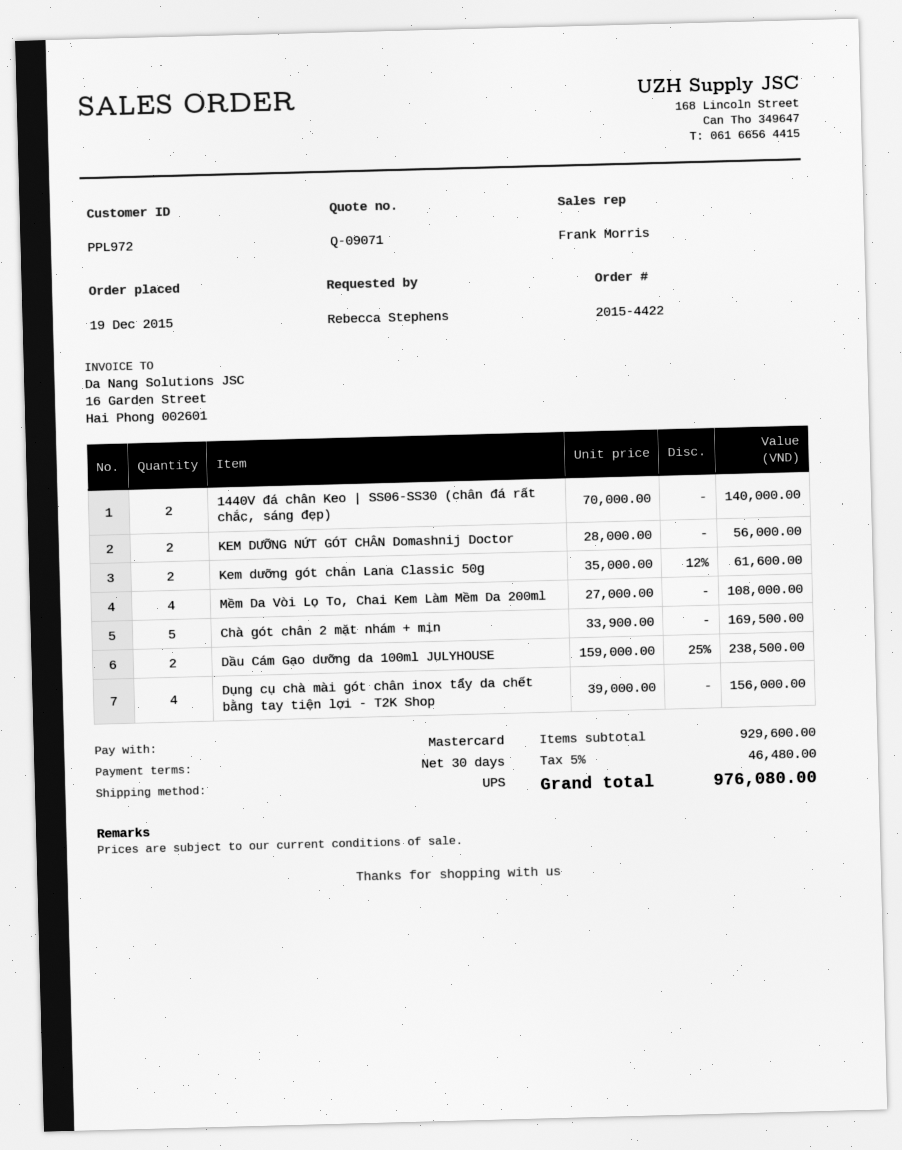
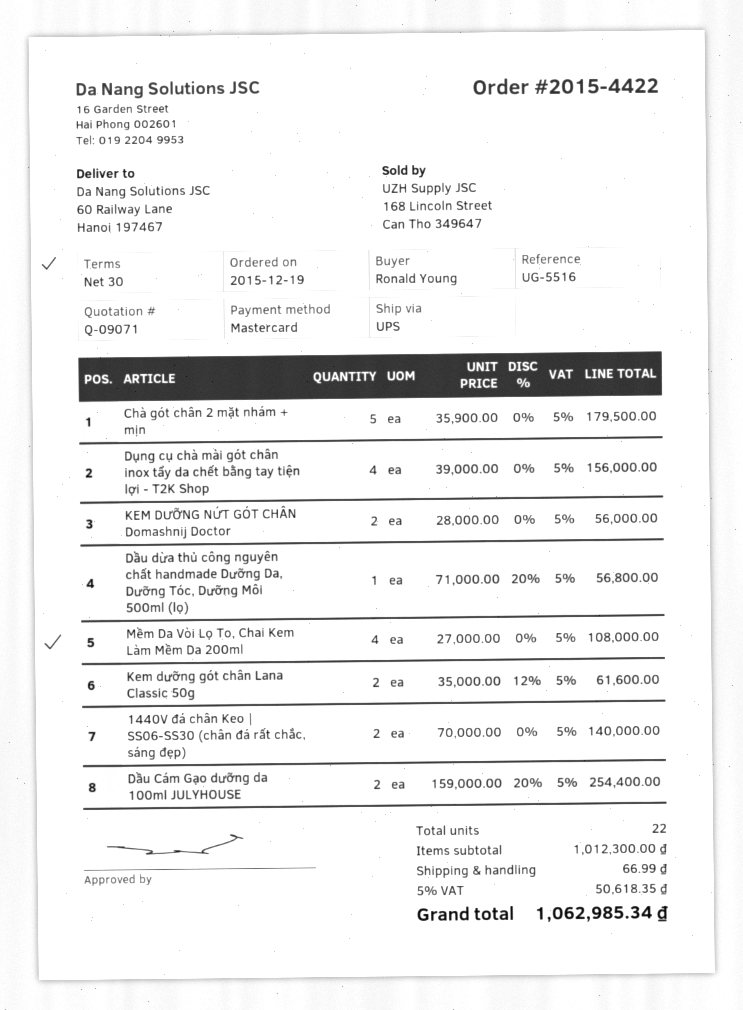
ordered by: Rebecca Stephens -> Ronald Young
Chà gót chân 2 mặt nhám + mịn: 5 x 33900.00 = 169500.00 -> 5 x 35900.00 = 179500.00
Dầu Cám Gạo dưỡng da 100ml JULYHOUSE: 2 x 159000.00 - 25% = 238500.00 -> 2 x 159000.00 - 20% = 254400.00
Dầu dừa thủ công nguyên chất handmade Dưỡng Da, Dưỡng Tóc, Dưỡng Môi 500ml (lọ): none -> 1 x 71000.00 - 20% = 56800.00
subtotal: 929600.00 -> 1012300.00
shipping: none -> 66.99
tax: 5% = 46480.00 -> 5% = 50618.35
total: 976080.00 -> 1062985.34

